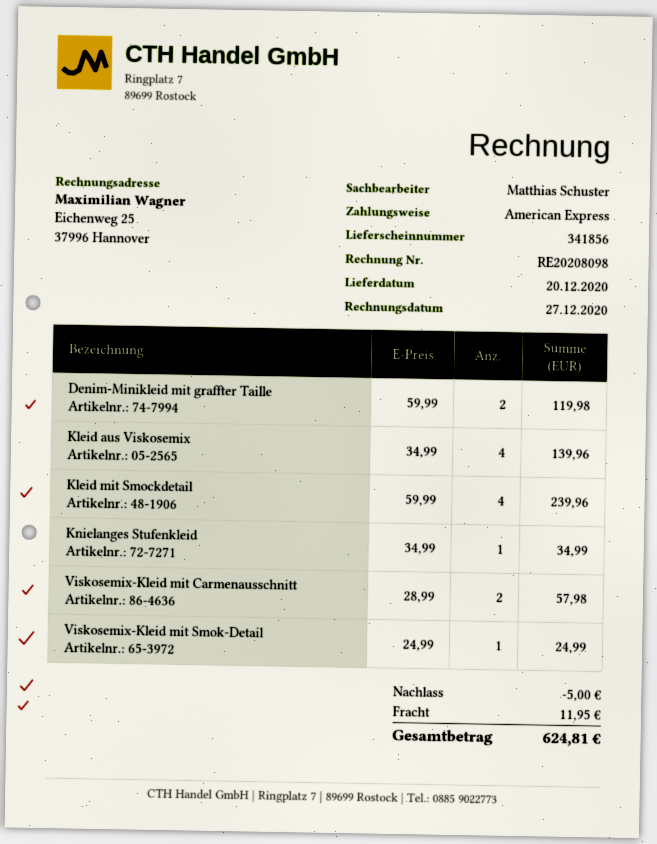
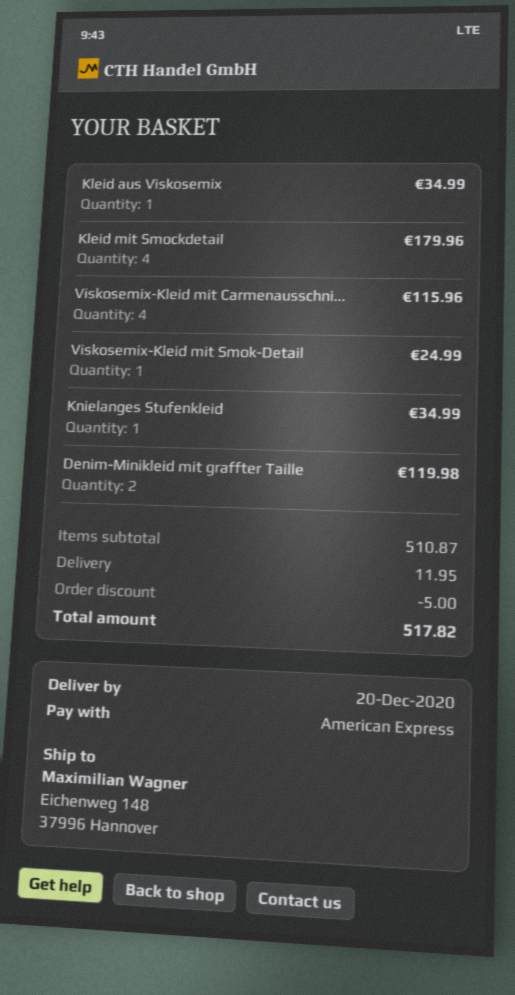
Kleid aus Viskosemix: 4 for 139.96 -> 1 for 34.99
Kleid mit Smockdetail: 4 for 239.96 -> 4 for 179.96
Viskosemix-Kleid mit Carmenausschnitt: 2 for 57.98 -> 4 for 115.96
total: 624.81 -> 517.82

